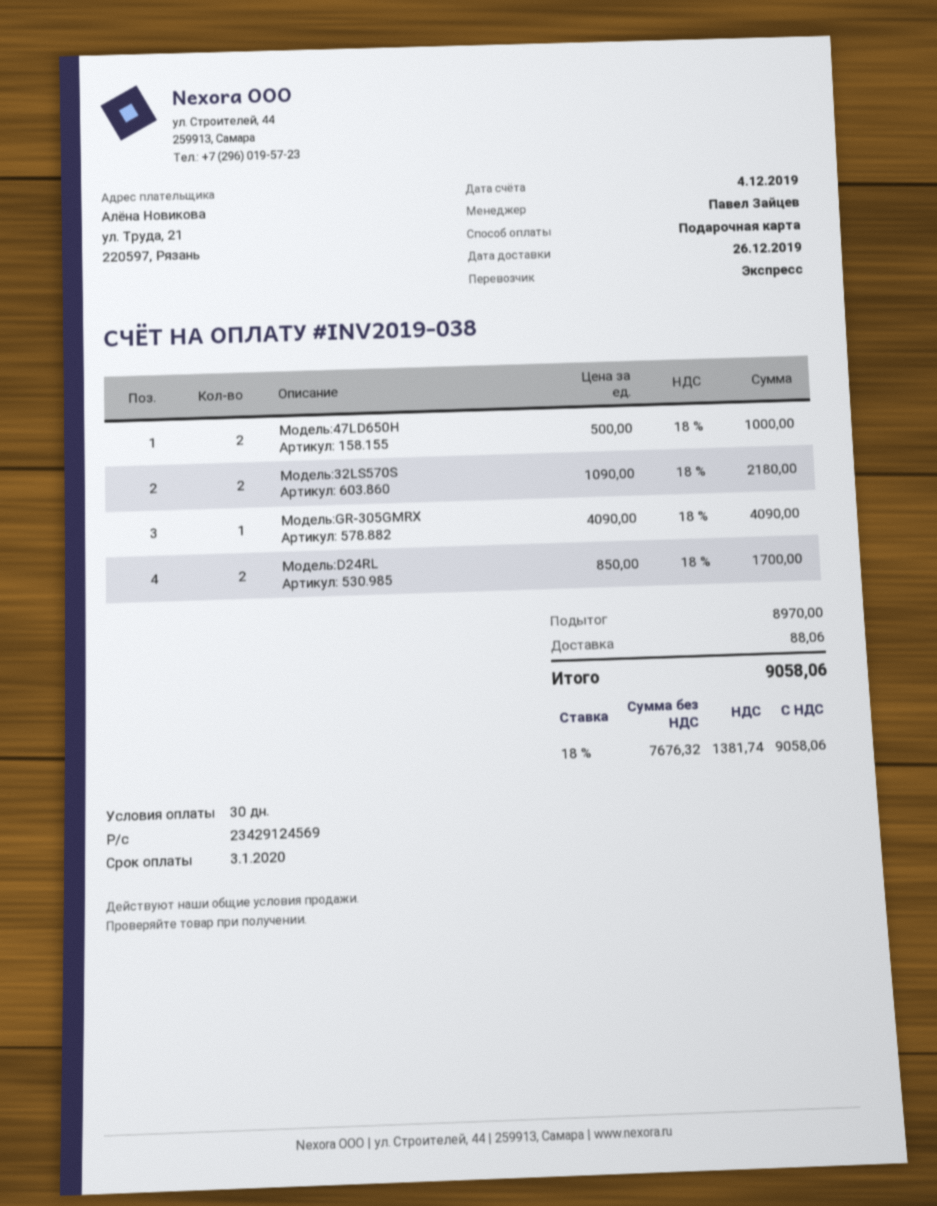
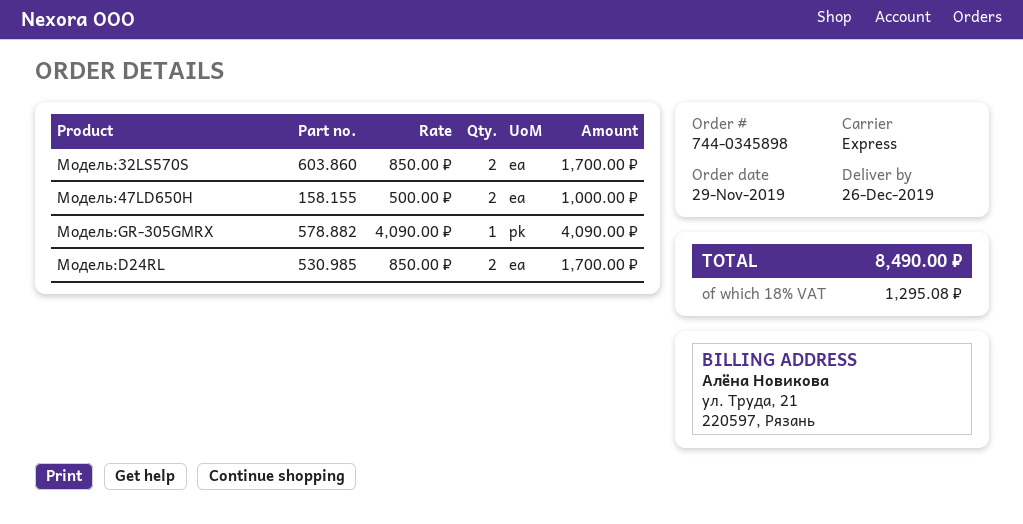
Модель:32LS570S: 2 x 1090.00 = 2180.00 -> 2 x 850.00 = 1700.00
shipping: 88.06 -> none
tax: 18% = 1381.74 -> 18% = 1295.08
total: 9058.06 -> 8490.00

